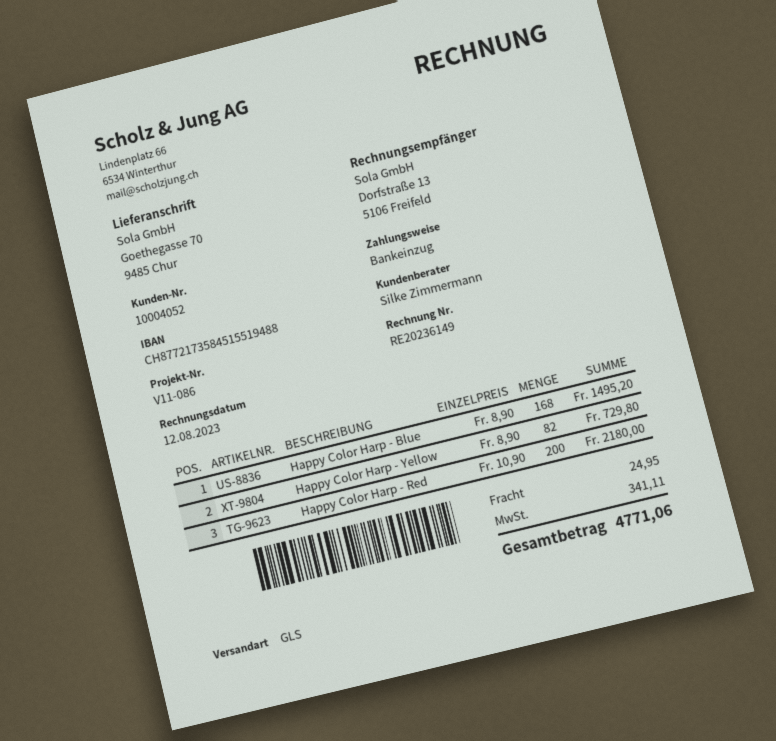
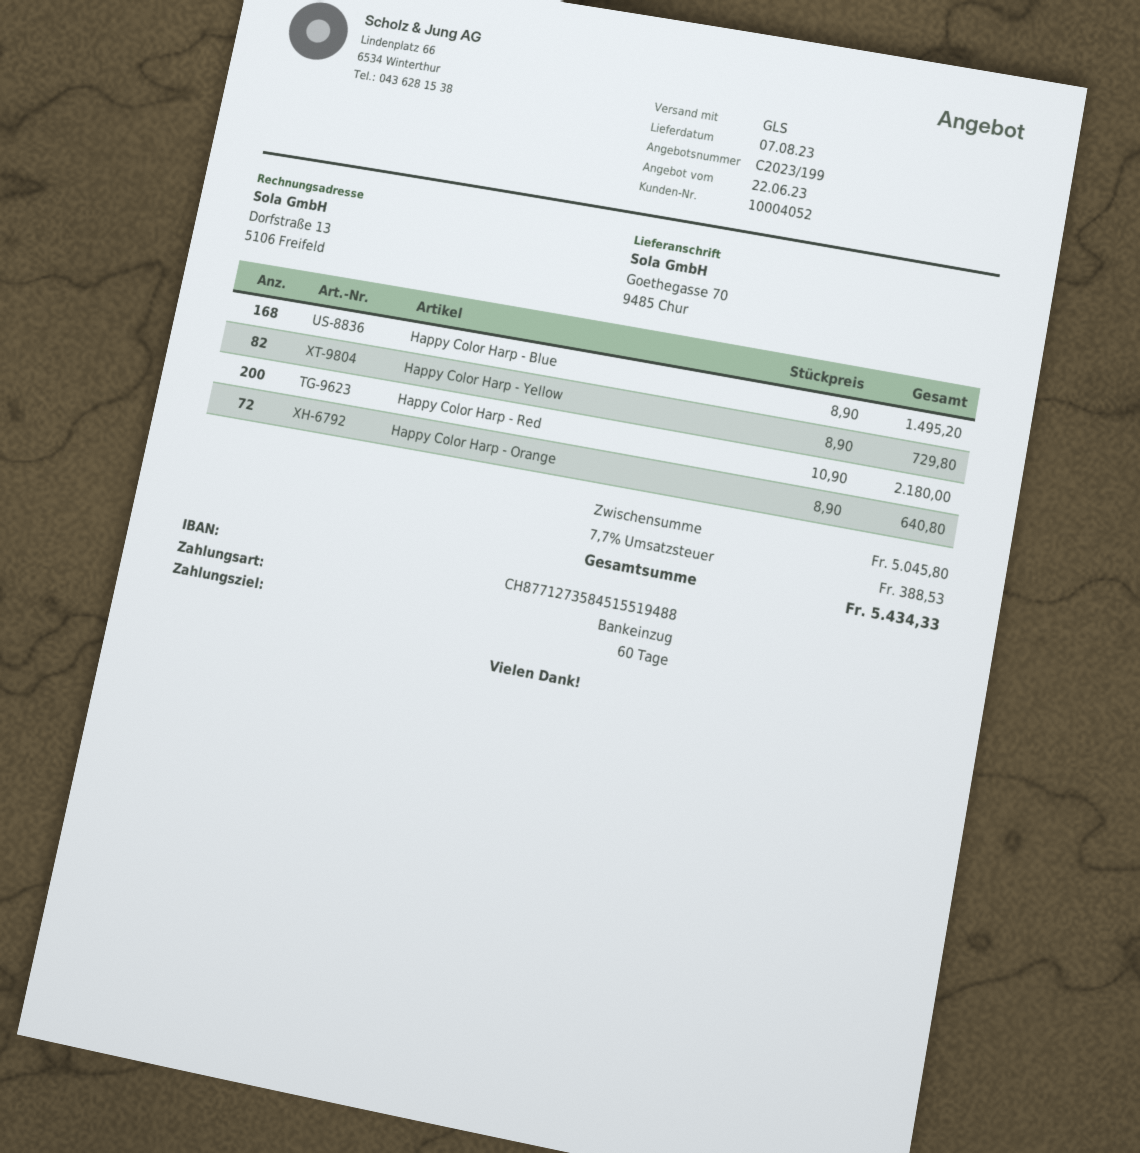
bank account: CH8772173584515519488 -> CH8771273584515519488
Happy Color Harp - Orange: none -> 72 x 8.90 = 640.80
shipping: 24.95 -> none
tax: 341.11 -> 388.53
total: 4771.06 -> 5434.33

